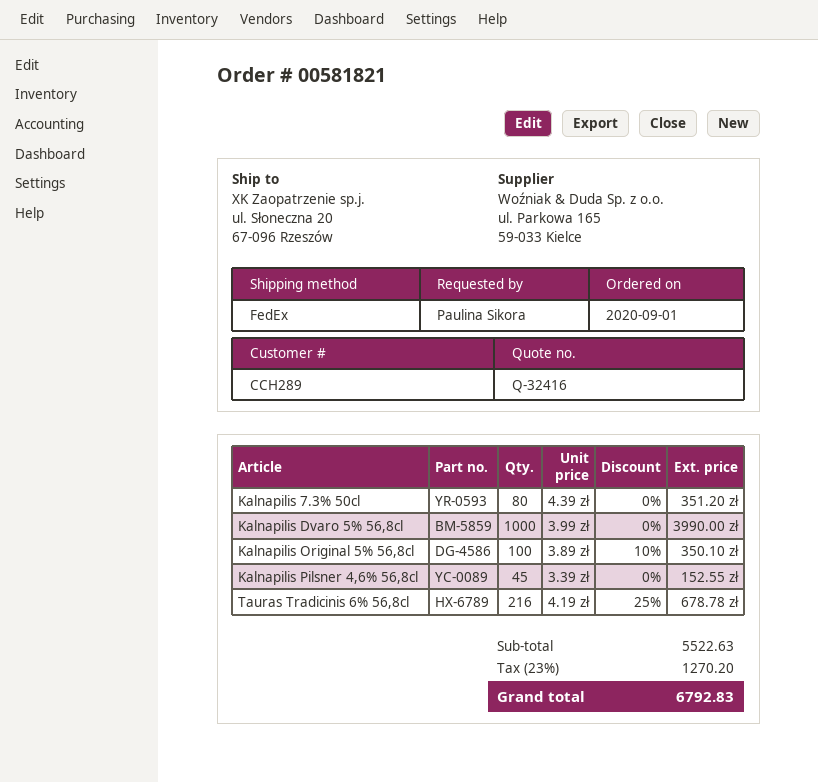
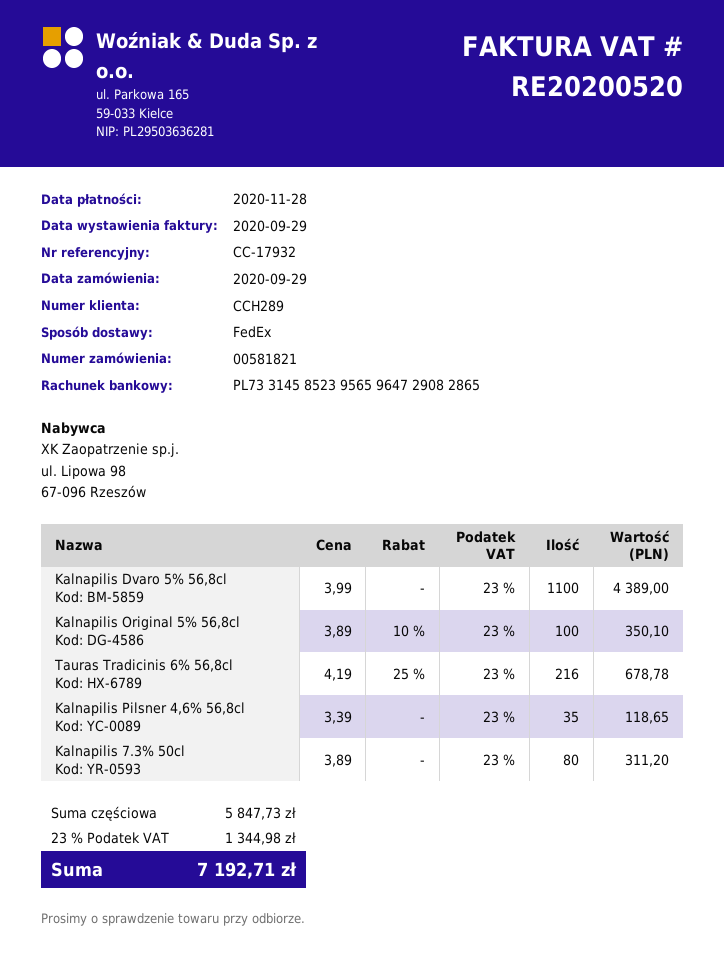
order date: 2020-09-01 -> 2020-09-29
Kalnapilis 7.3% 50cl: 80 x 4.39 = 351.20 -> 80 x 3.89 = 311.20
Kalnapilis Dvaro 5% 56,8cl: 1000 x 3.99 = 3990.00 -> 1100 x 3.99 = 4389.00
Kalnapilis Pilsner 4,6% 56,8cl: 45 x 3.39 = 152.55 -> 35 x 3.39 = 118.65
subtotal: 5522.63 -> 5847.73
tax: 23% = 1270.20 -> 23% = 1344.98
total: 6792.83 -> 7192.71

